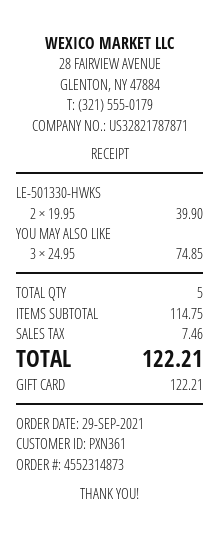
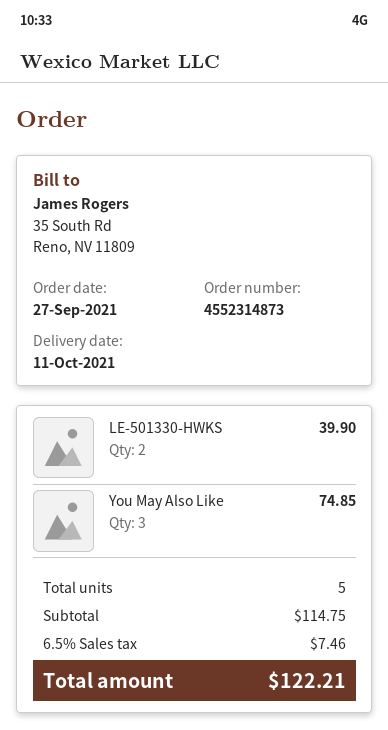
order date: 2021-09-29 -> 2021-09-27

